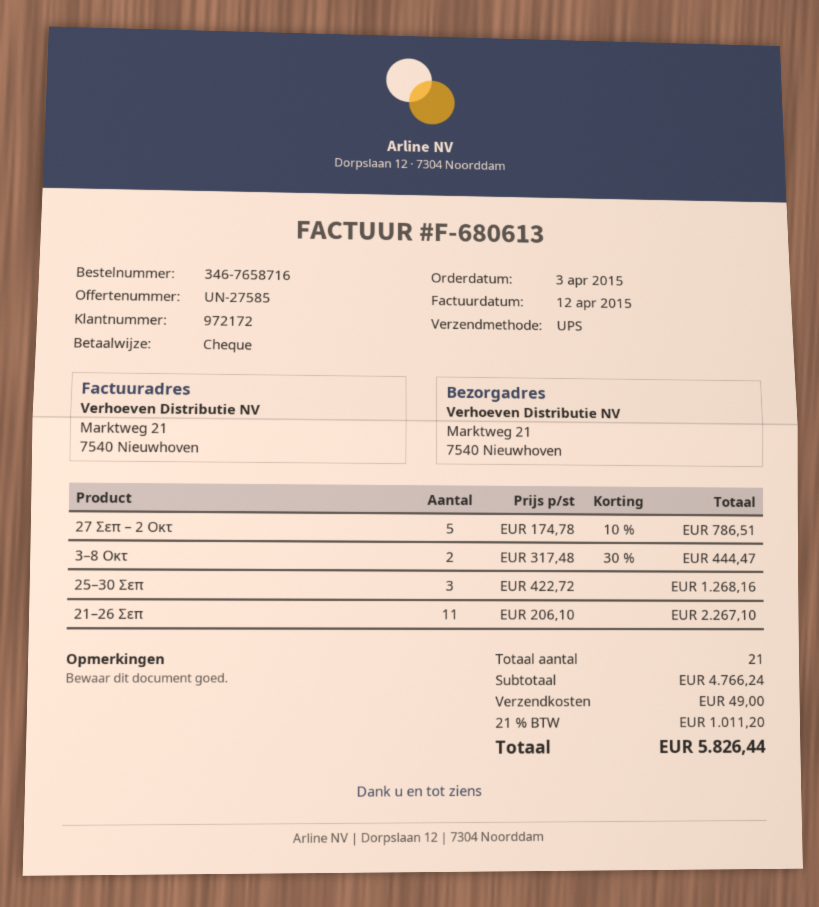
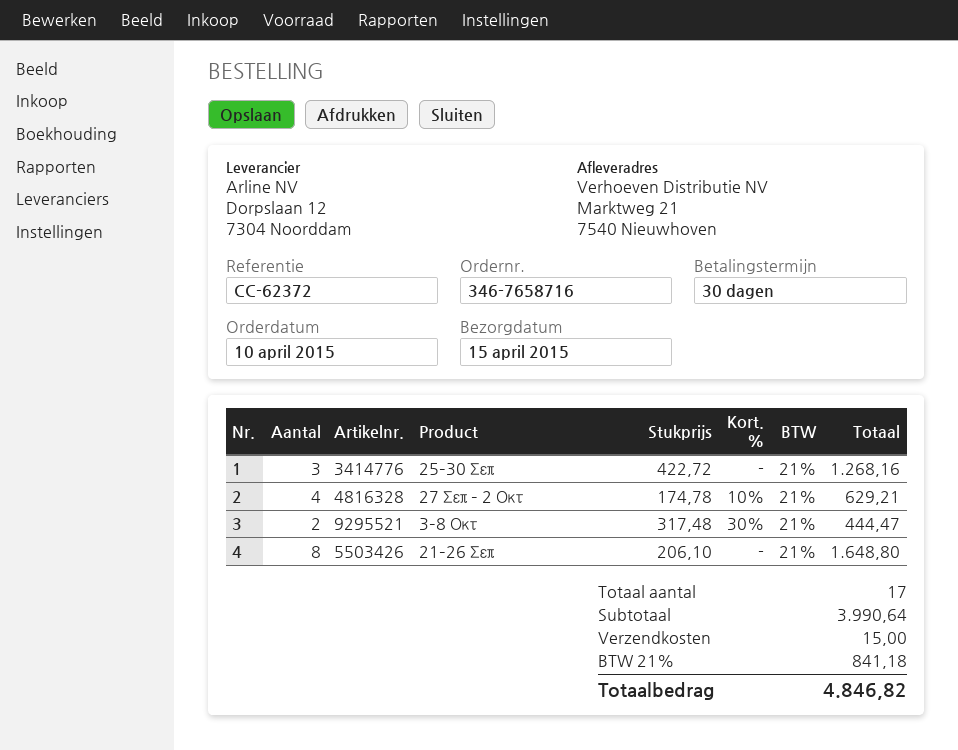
order date: 2015-04-03 -> 2015-04-10
27 Σεπ – 2 Οκτ: 5 x 174.78 - 10% = 786.51 -> 4 x 174.78 - 10% = 629.21
21–26 Σεπ: 11 x 206.10 = 2267.10 -> 8 x 206.10 = 1648.80
total quantity: 21 -> 17
subtotal: 4766.24 -> 3990.64
shipping: 49.00 -> 15.00
tax: 21% = 1011.20 -> 21% = 841.18
total: 5826.44 -> 4846.82

